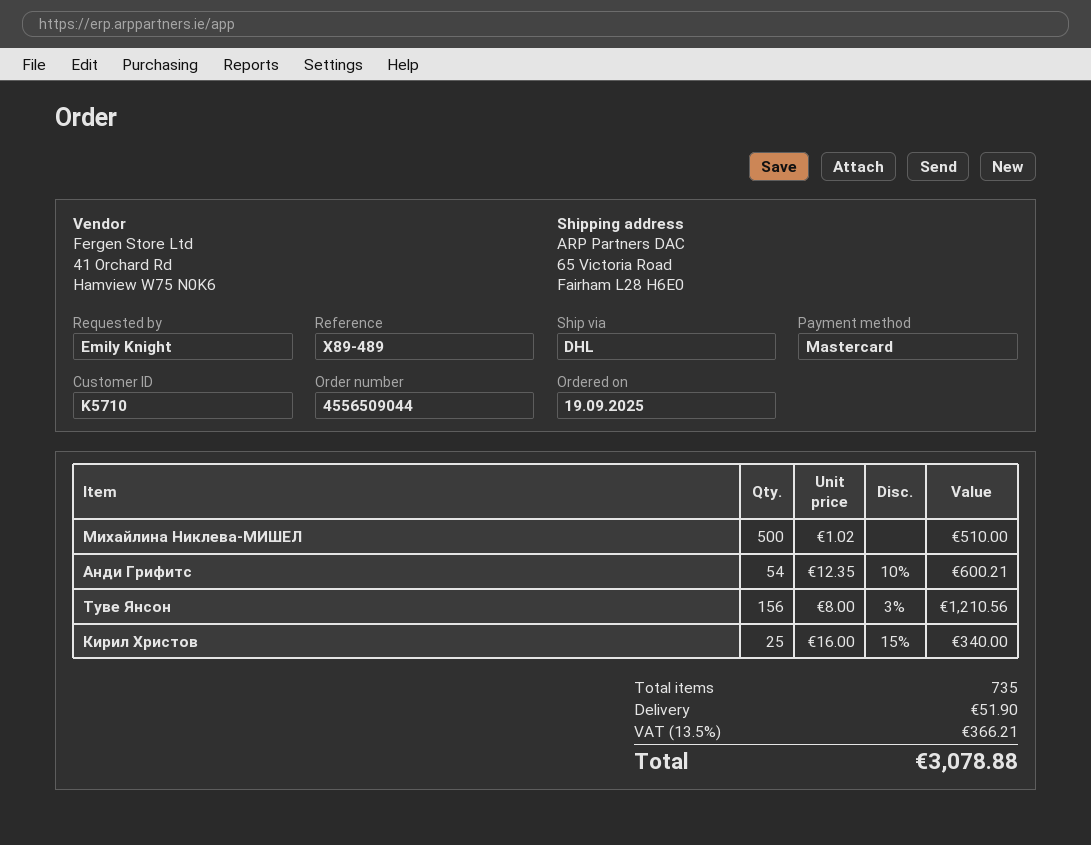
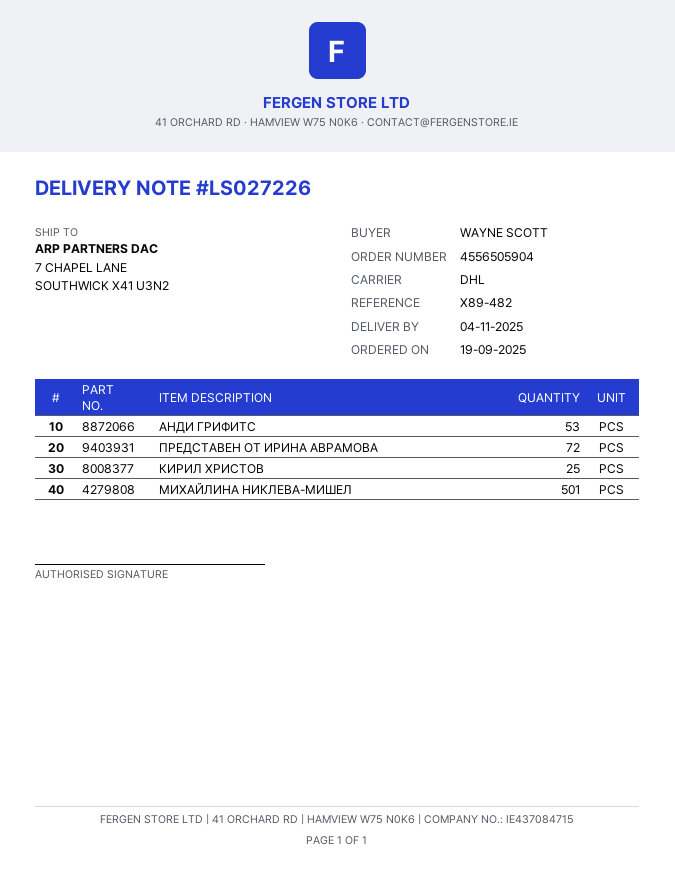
order number: 4556509044 -> 4556505904
reference: X89-489 -> X89-482
ordered by: Emily Knight -> WAYNE SCOTT
ship to: 65 Victoria Road, Fairham L28 H6E0 -> 7 CHAPEL LANE, SOUTHWICK X41 U3N2
Михайлина Никлева-МИШЕЛ: 500 -> 501
Анди Грифитс: 54 -> 53
Туве Янсон: 156 -> none
ПРЕДСТАВЕН ОТ ИРИНА АВРАМОВА: none -> 72

